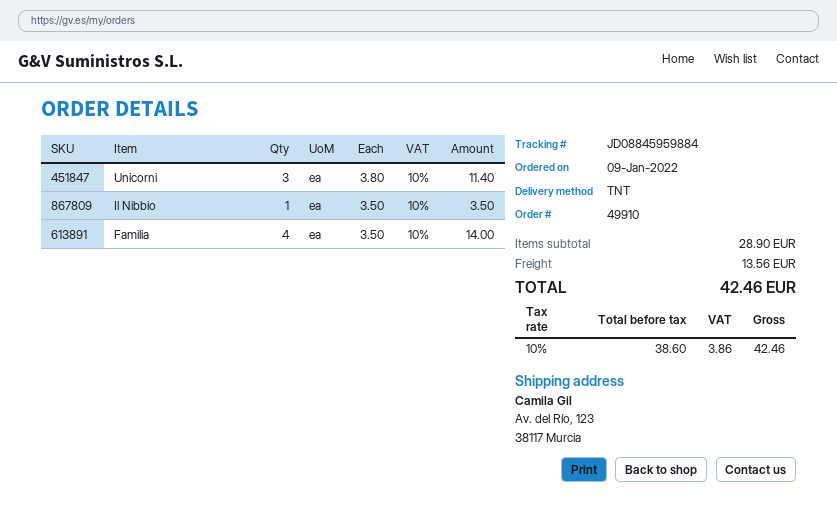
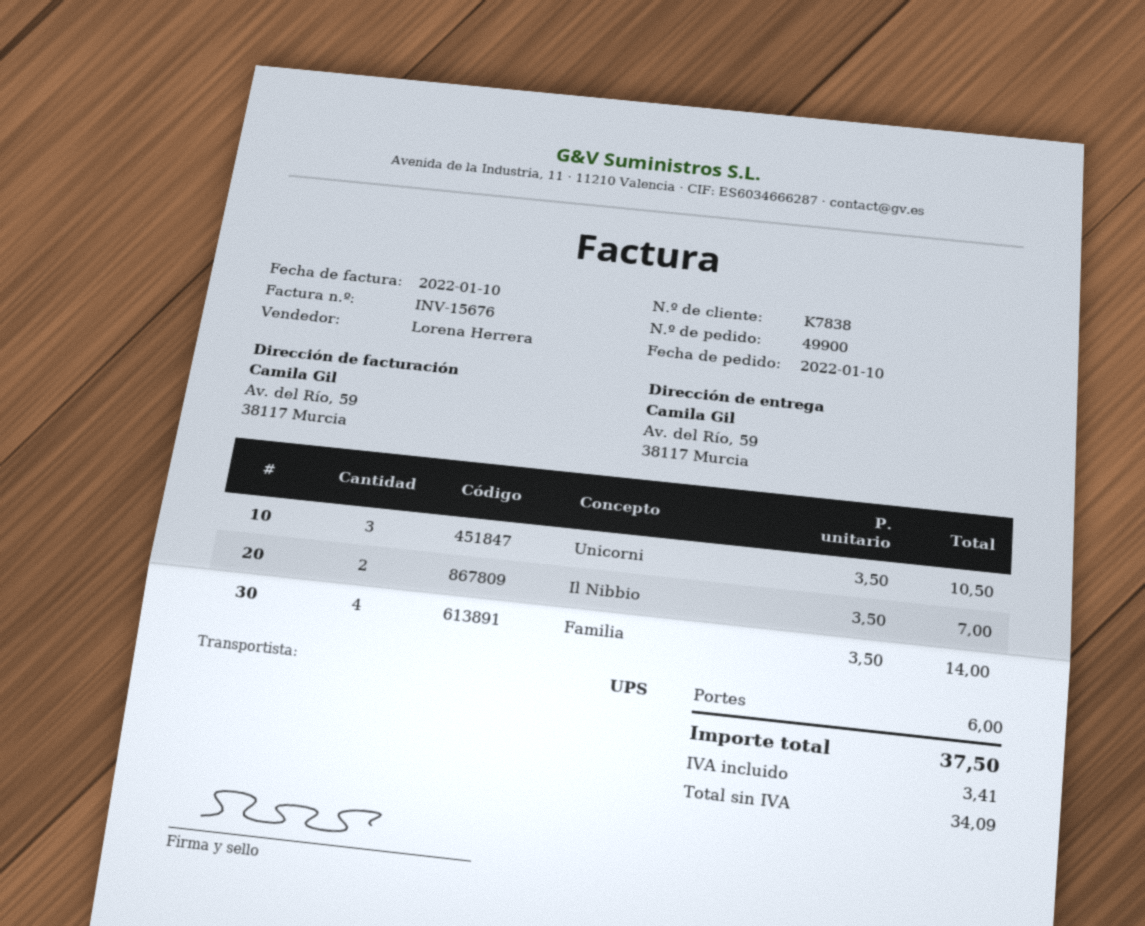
order number: 49910 -> 49900
order date: 2022-01-09 -> 2022-01-10
shipping method: TNT -> UPS
ship to: Av. del Río, 123, 38117 Murcia -> Av. del Río, 59, 38117 Murcia
Unicorni: 3 x 3.80 = 11.40 -> 3 x 3.50 = 10.50
Il Nibbio: 1 x 3.50 = 3.50 -> 2 x 3.50 = 7.00
shipping: 13.56 -> 6.00
net: 38.60 -> 34.09
tax: 3.86 -> 3.41
total: 42.46 -> 37.50

